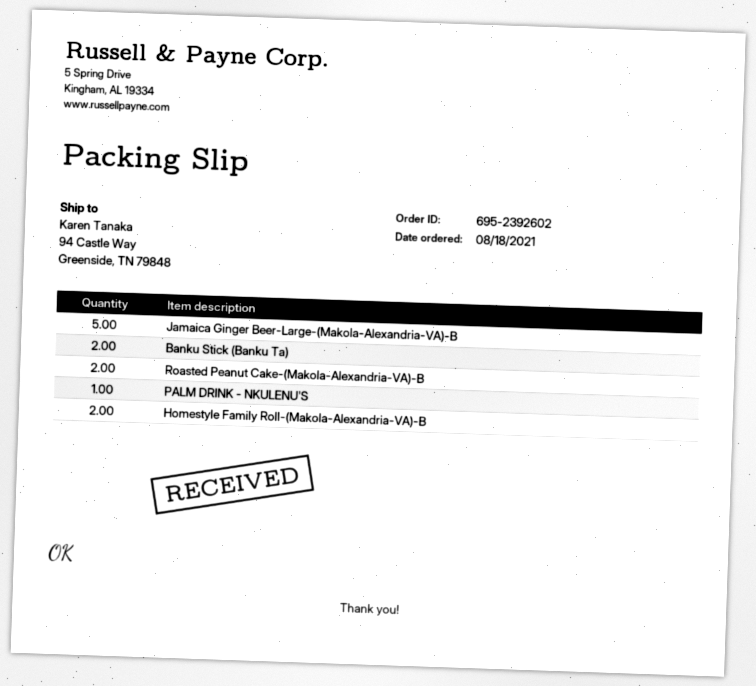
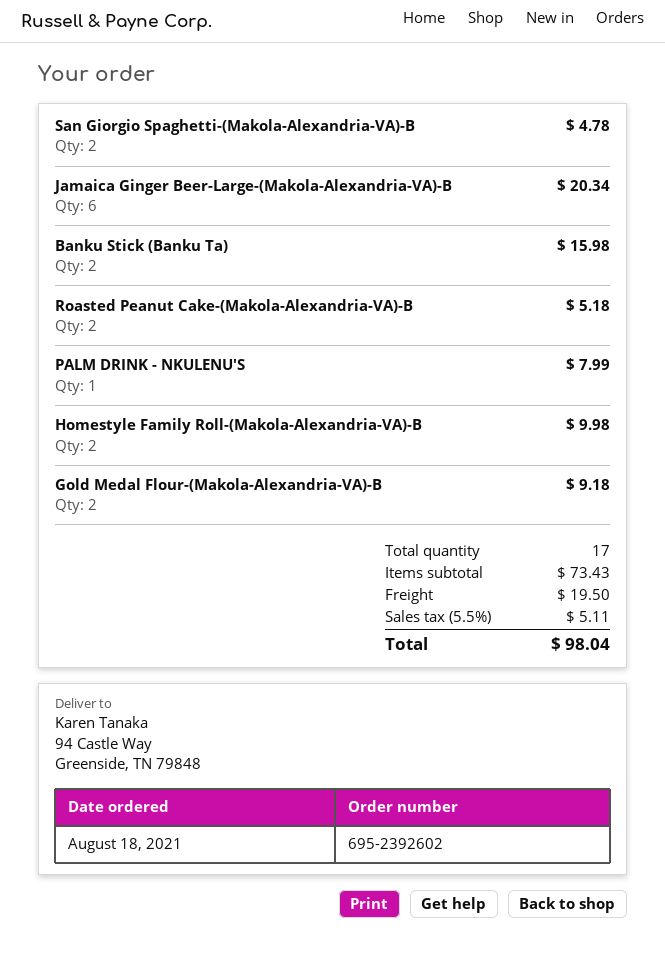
Jamaica Ginger Beer-Large-(Makola-Alexandria-VA)-B: 5 -> 6
San Giorgio Spaghetti-(Makola-Alexandria-VA)-B: none -> 2
Gold Medal Flour-(Makola-Alexandria-VA)-B: none -> 2

